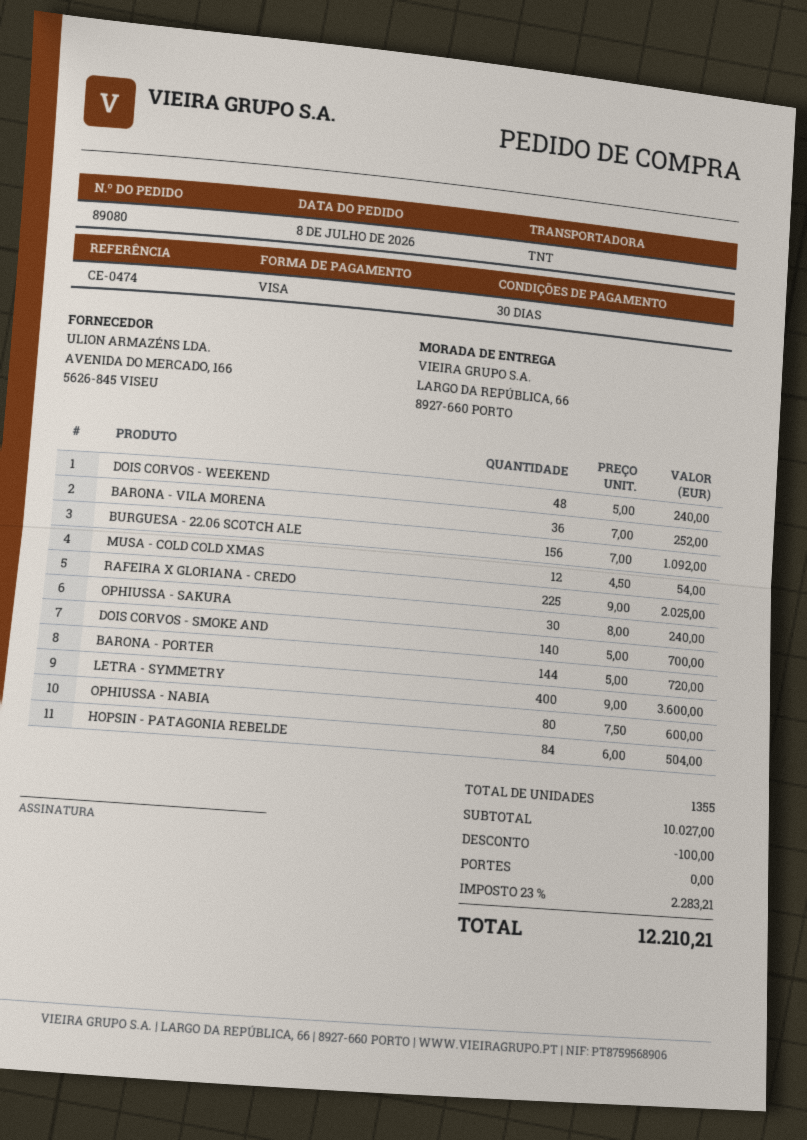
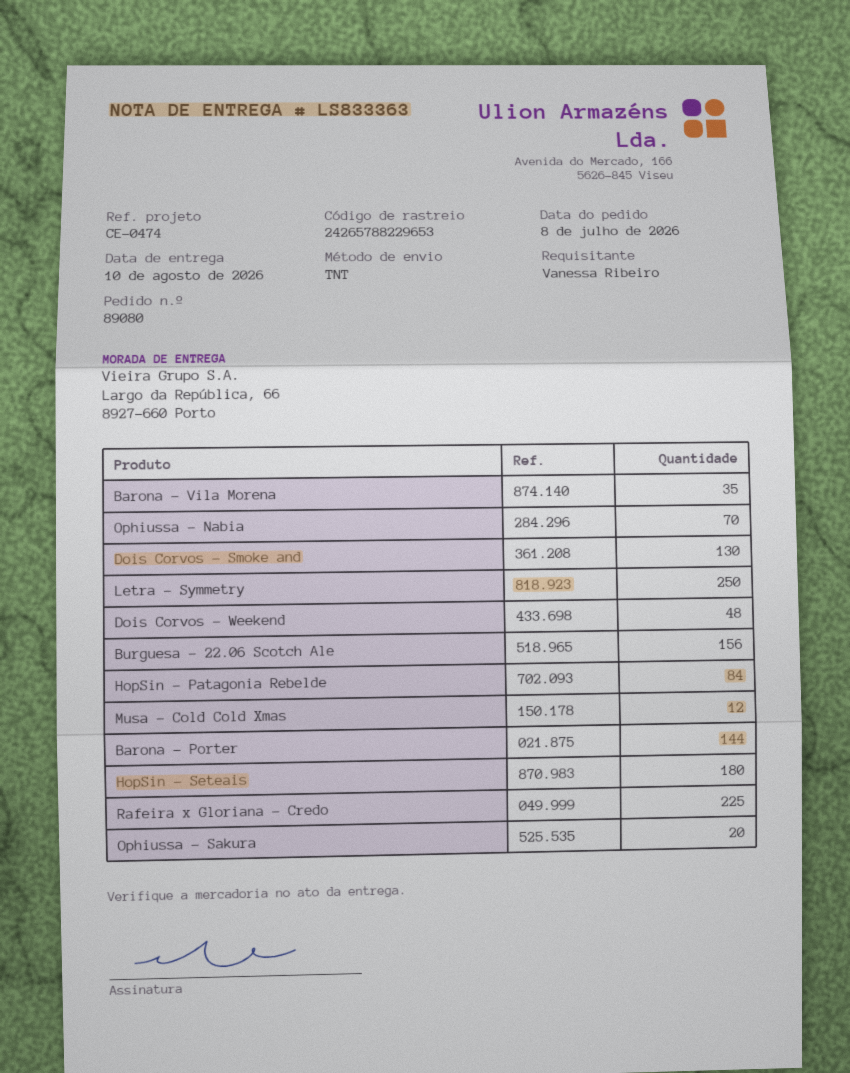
BARONA - VILA MORENA: 36 -> 35
OPHIUSSA - SAKURA: 30 -> 20
DOIS CORVOS - SMOKE AND: 140 -> 130
LETRA - SYMMETRY: 400 -> 250
OPHIUSSA - NABIA: 80 -> 70
HopSin - Seteais: none -> 180

